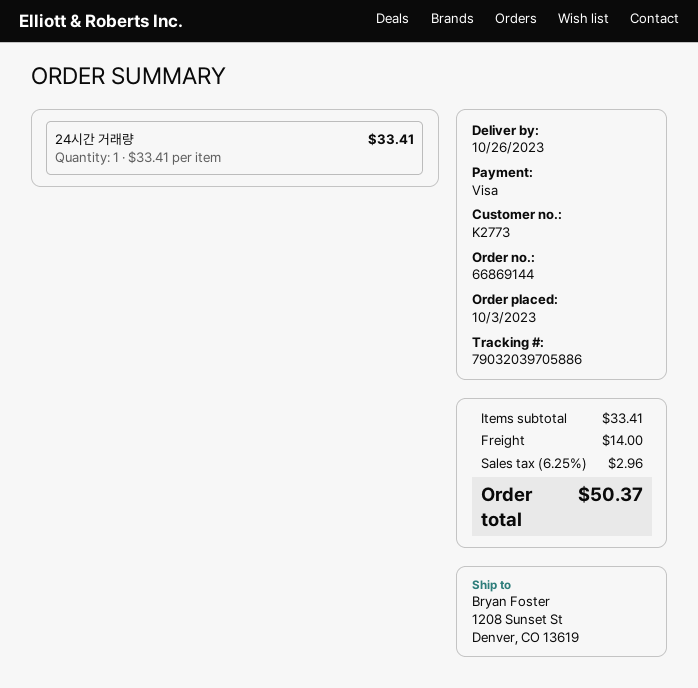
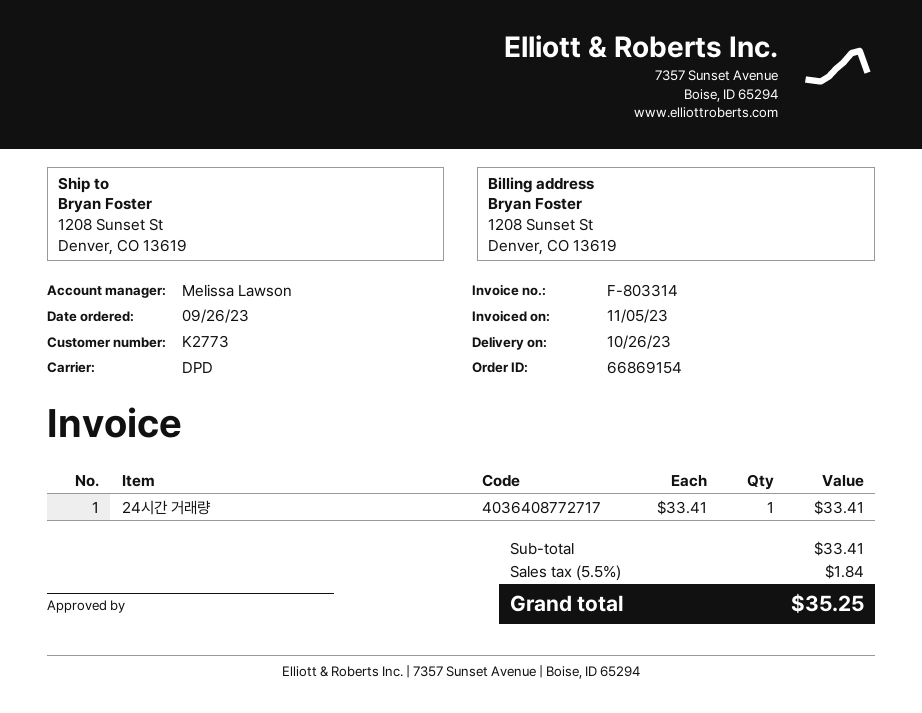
order number: 66869144 -> 66869154
order date: 2023-10-03 -> 2023-09-26
shipping: 14.00 -> none
tax: 6.25% = 2.96 -> 5.5% = 1.84
total: 50.37 -> 35.25

